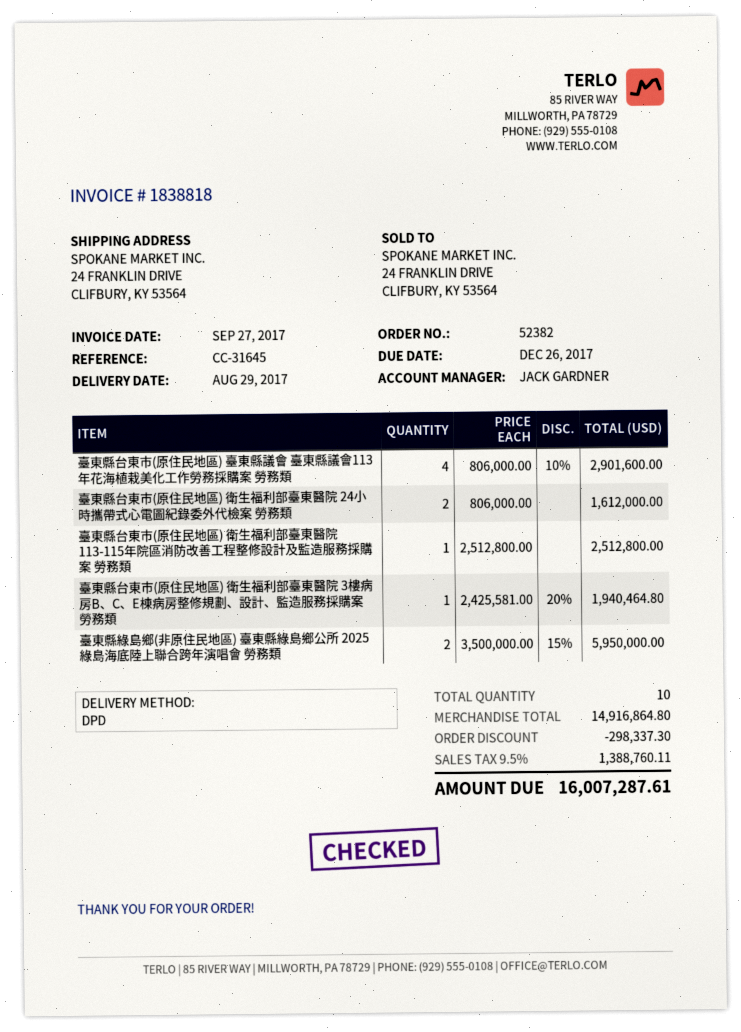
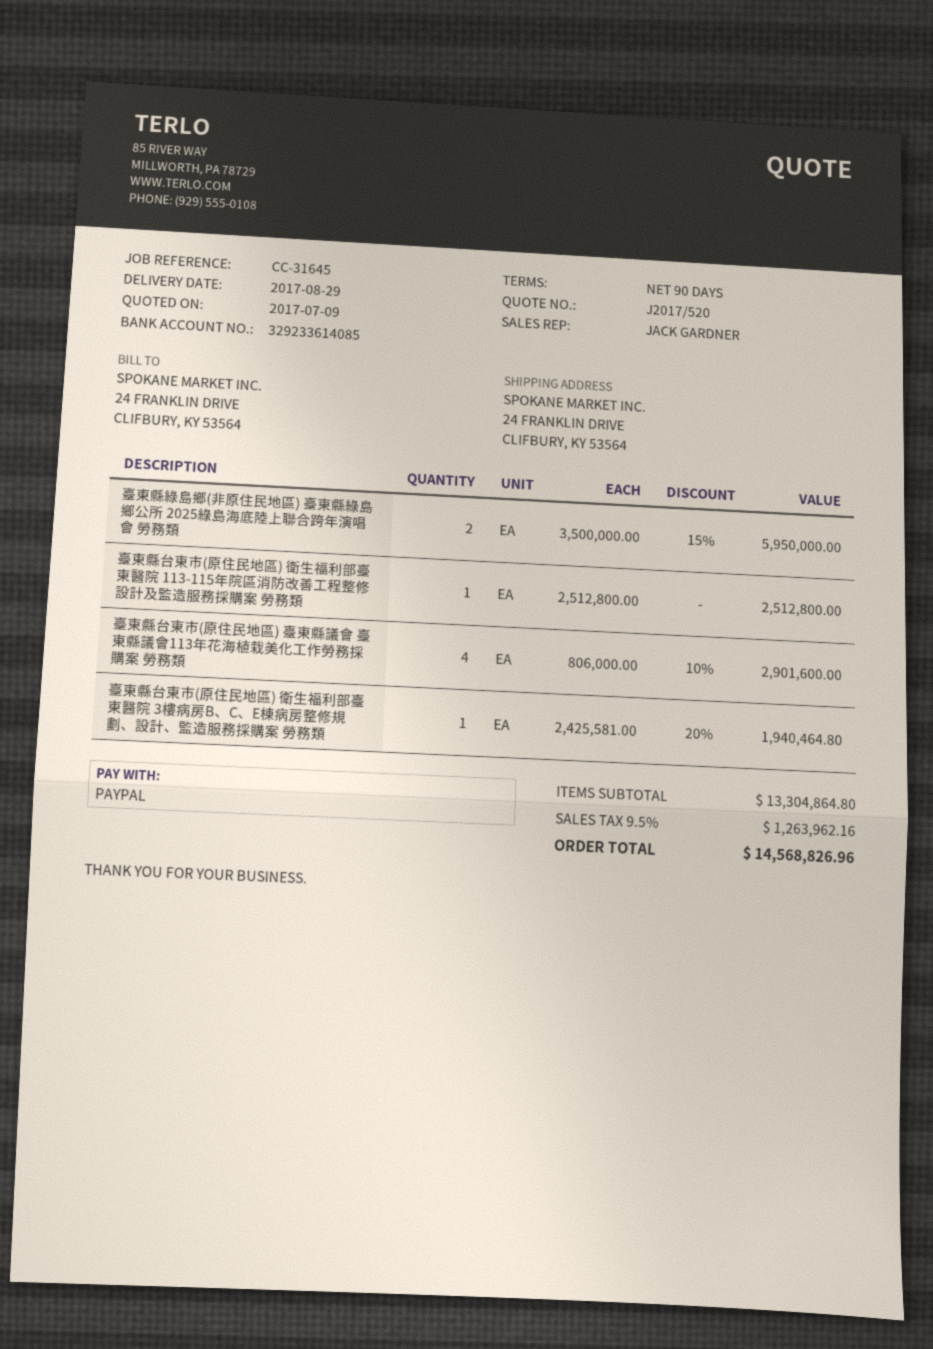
臺東縣台東市(原住民地區) 衛生福利部臺東醫院 24小時攜帶式心電圖紀錄委外代檢案 勞務類: 2 x 806000.00 = 1612000.00 -> none
subtotal: 14916864.80 -> 13304864.80
discount: 298337.30 -> none
tax: 9.5% = 1388760.11 -> 9.5% = 1263962.16
total: 16007287.61 -> 14568826.96

